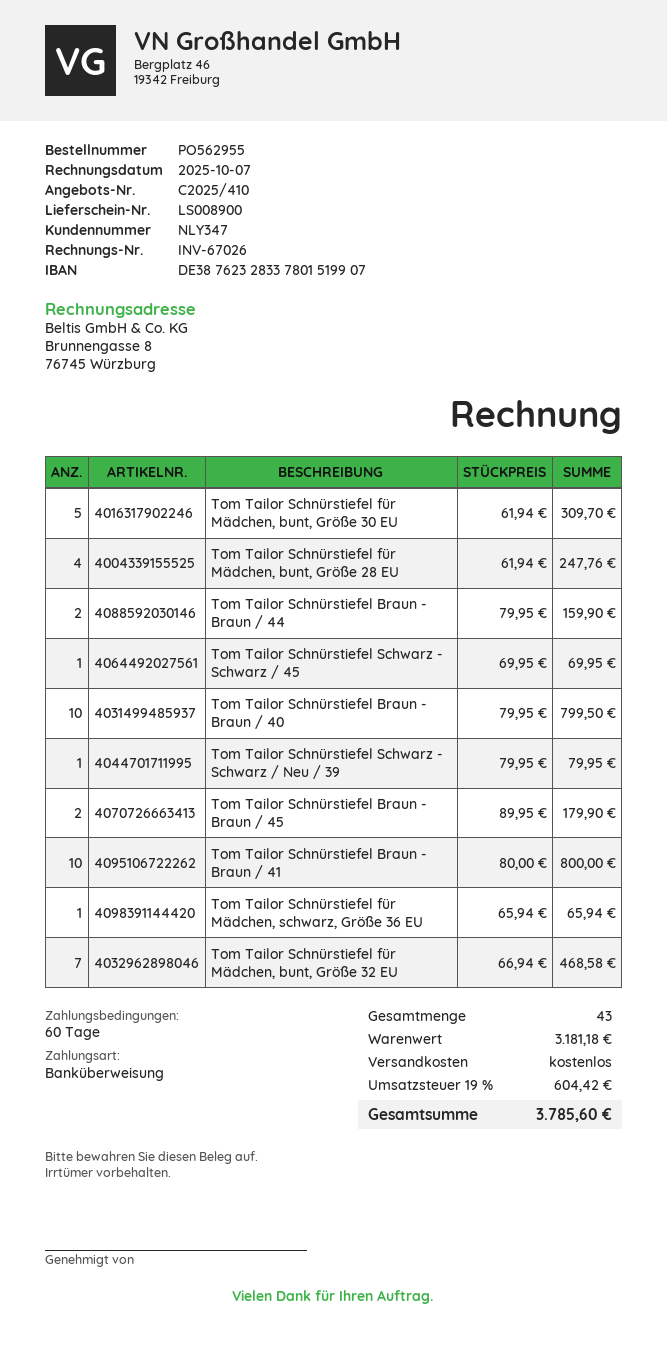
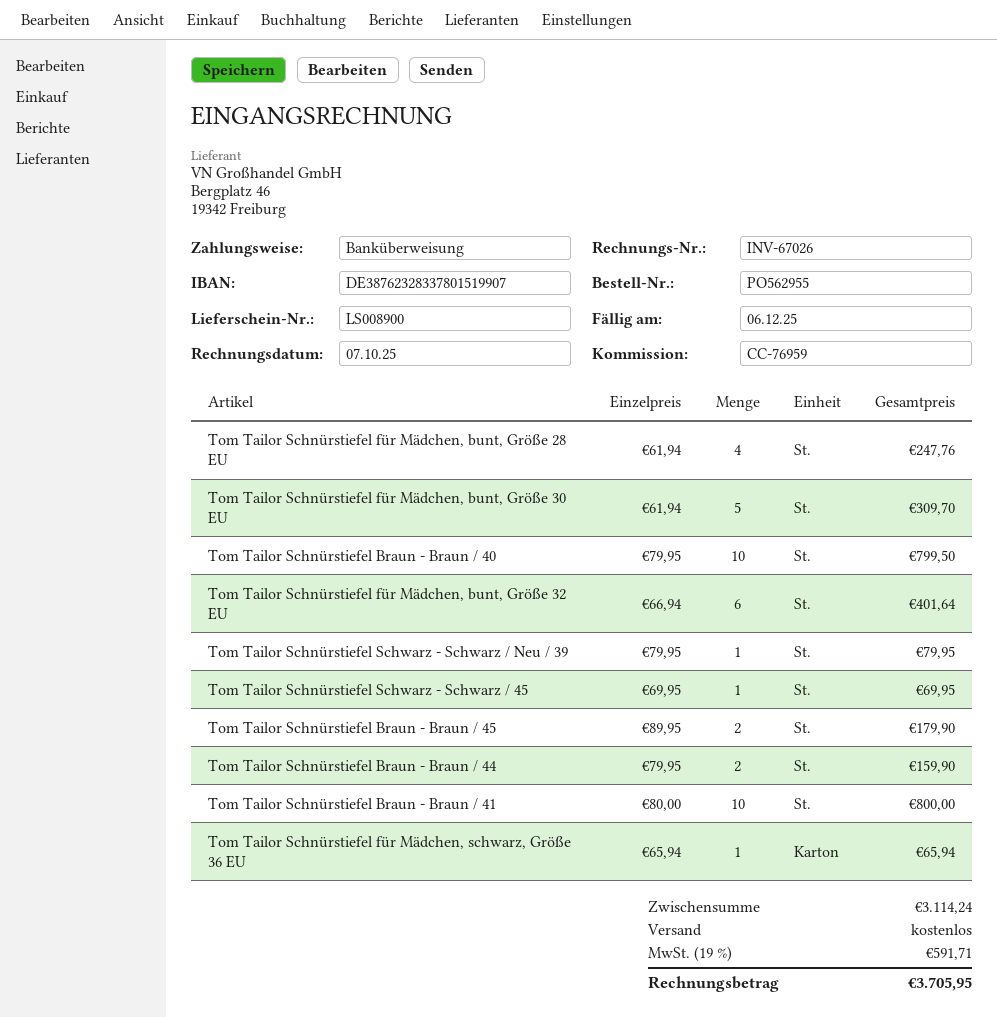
Tom Tailor Schnürstiefel für Mädchen, bunt, Größe 32 EU: 7 x 66.94 = 468.58 -> 6 x 66.94 = 401.64
subtotal: 3181.18 -> 3114.24
tax: 19% = 604.42 -> 19% = 591.71
total: 3785.60 -> 3705.95

